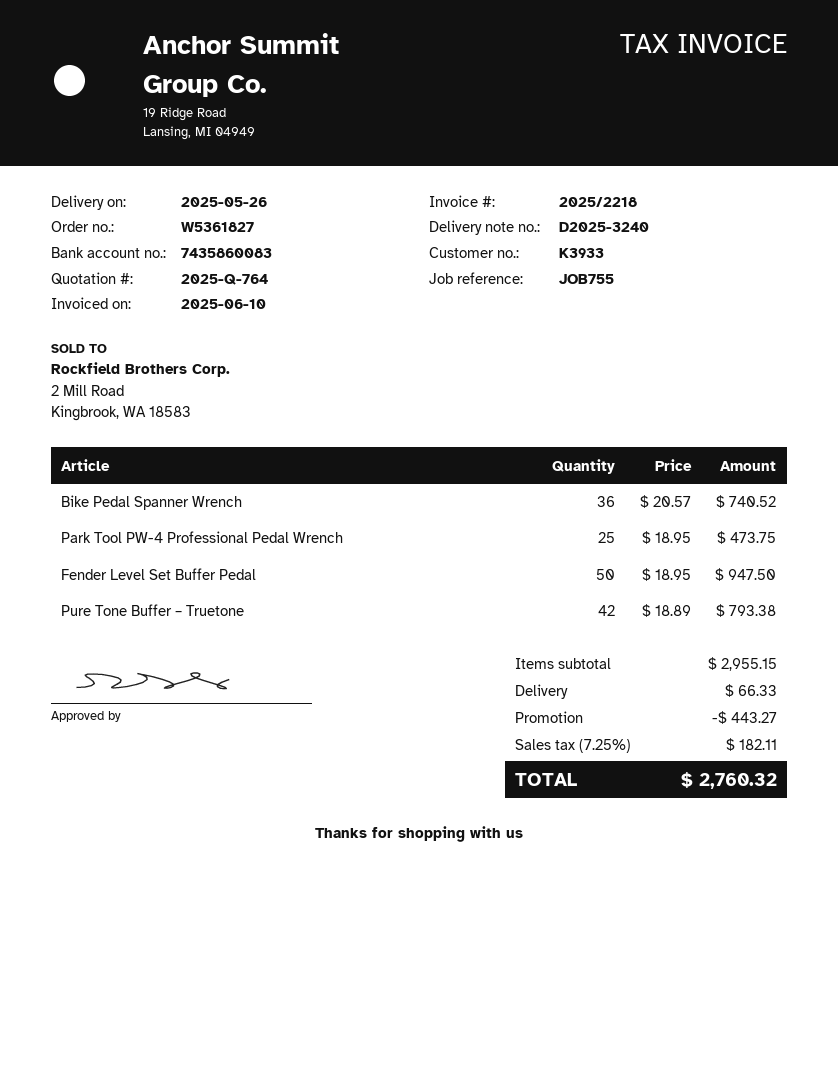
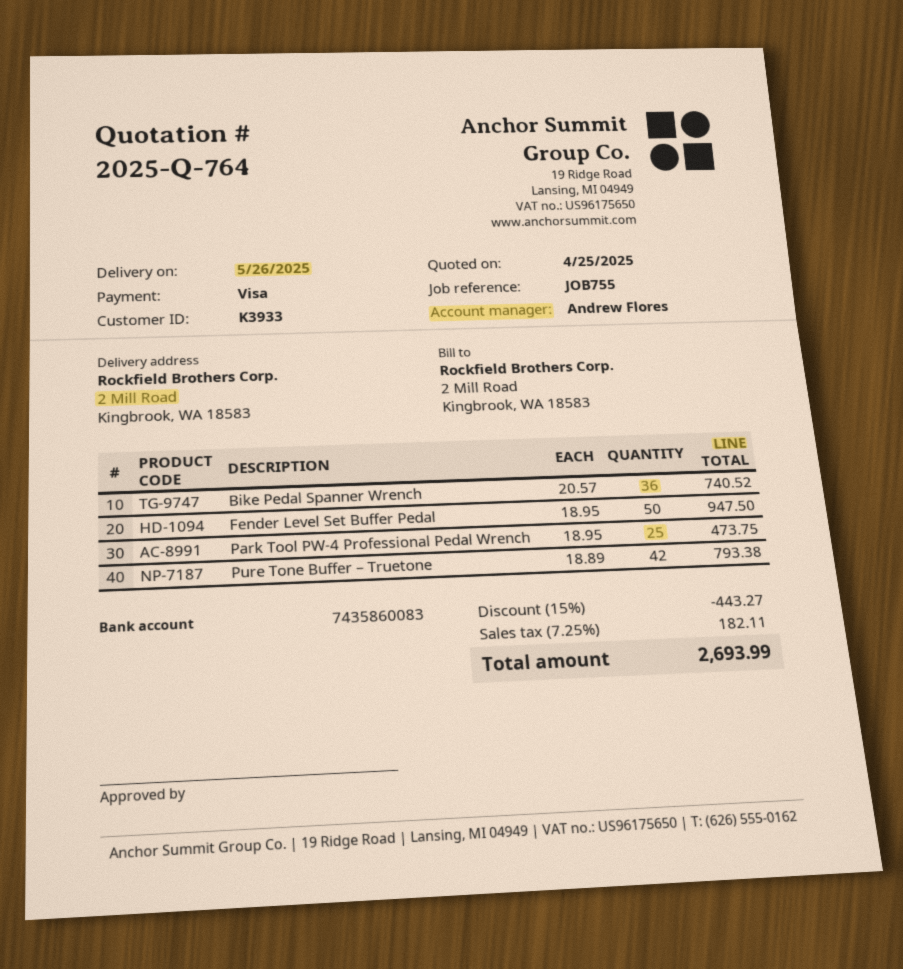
shipping: 66.33 -> none
total: 2760.32 -> 2693.99

